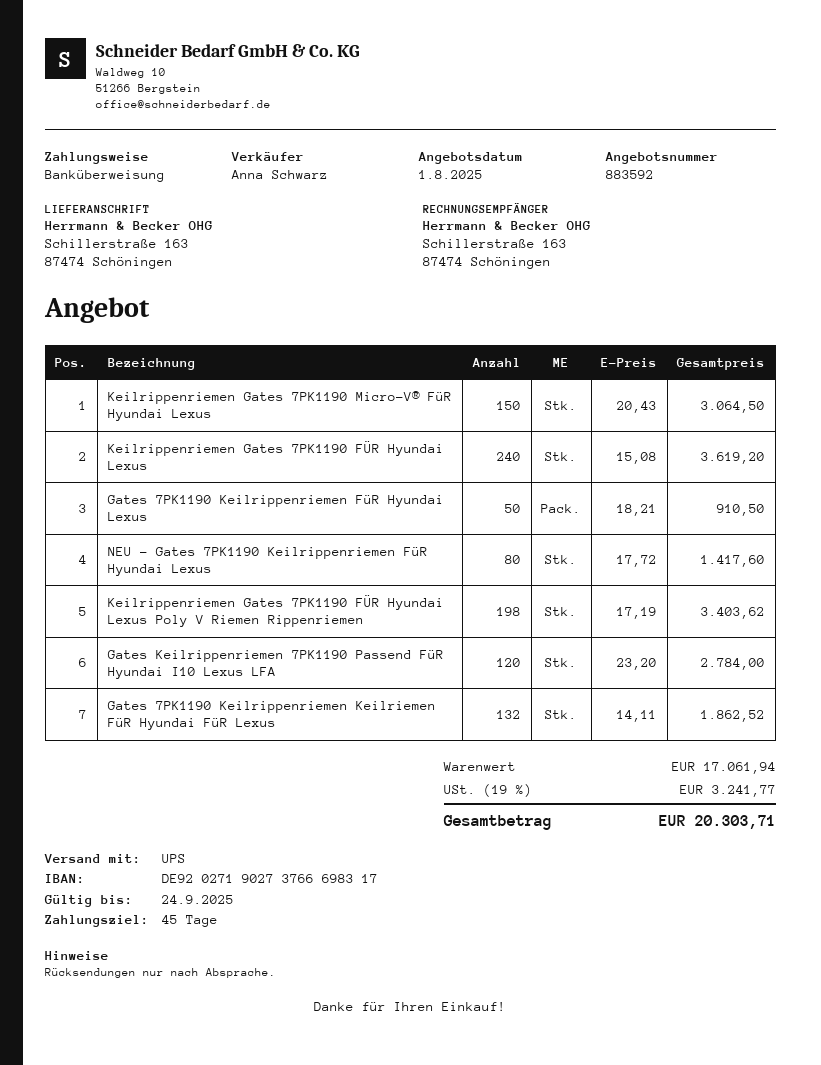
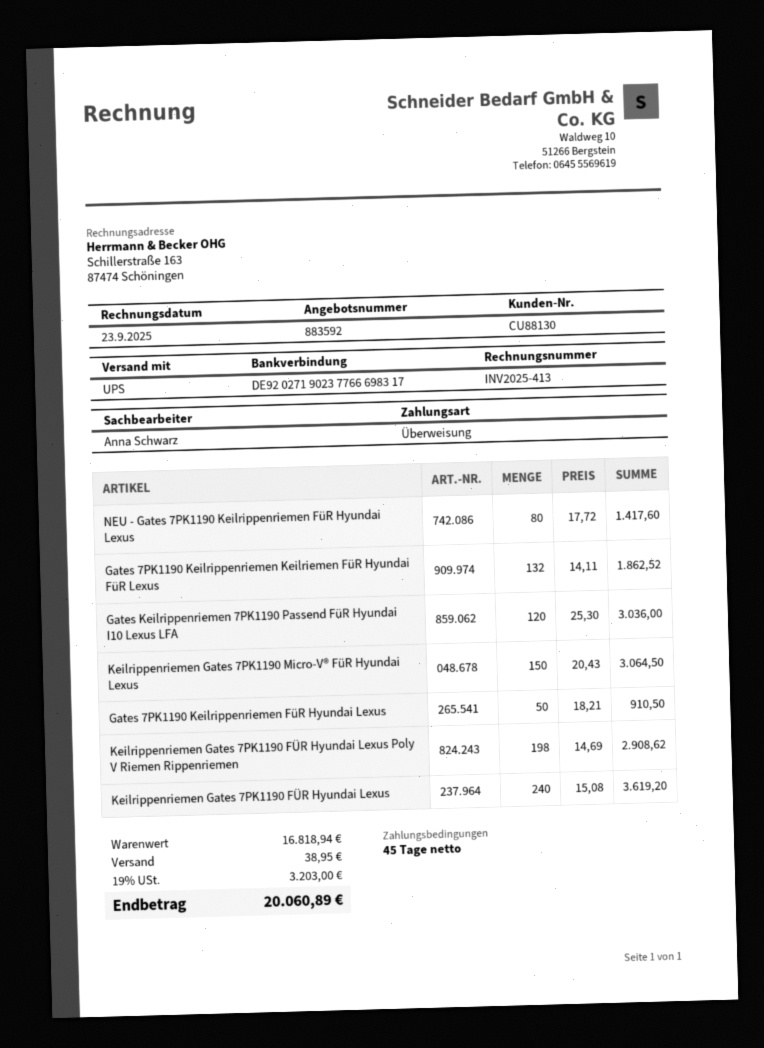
bank account: DE92027190273766698317 -> DE92027190237766698317
Keilrippenriemen Gates 7PK1190 FÜR Hyundai Lexus Poly V Riemen Rippenriemen: 198 x 17.19 = 3403.62 -> 198 x 14.69 = 2908.62
Gates Keilrippenriemen 7PK1190 Passend FüR Hyundai I10 Lexus LFA: 120 x 23.20 = 2784.00 -> 120 x 25.30 = 3036.00
subtotal: 17061.94 -> 16818.94
shipping: none -> 38.95
tax: 19% = 3241.77 -> 19% = 3203.00
total: 20303.71 -> 20060.89

